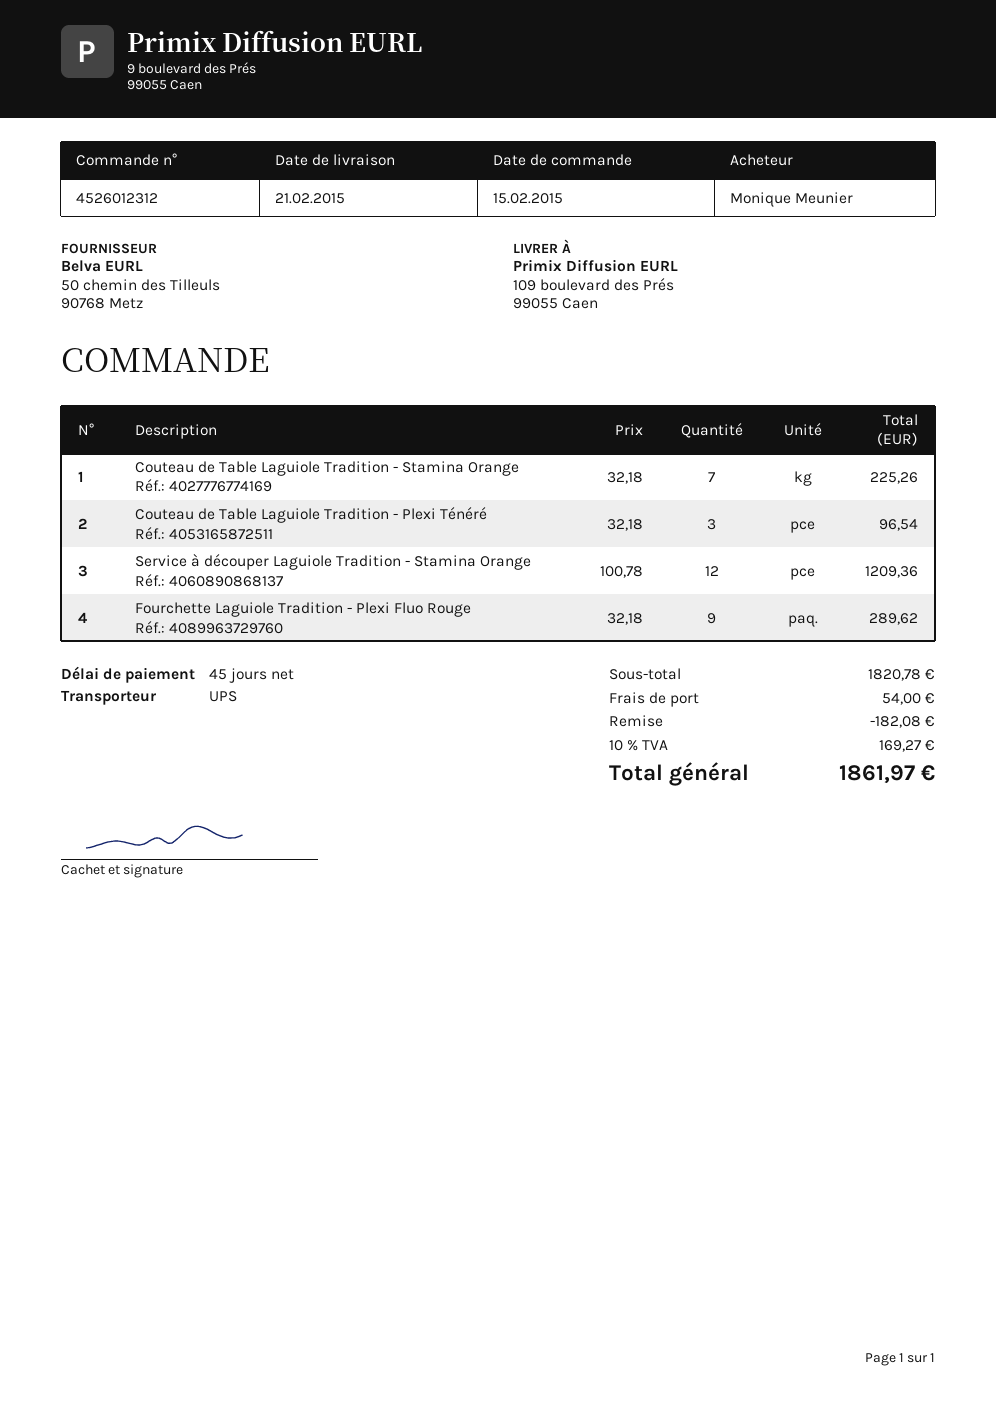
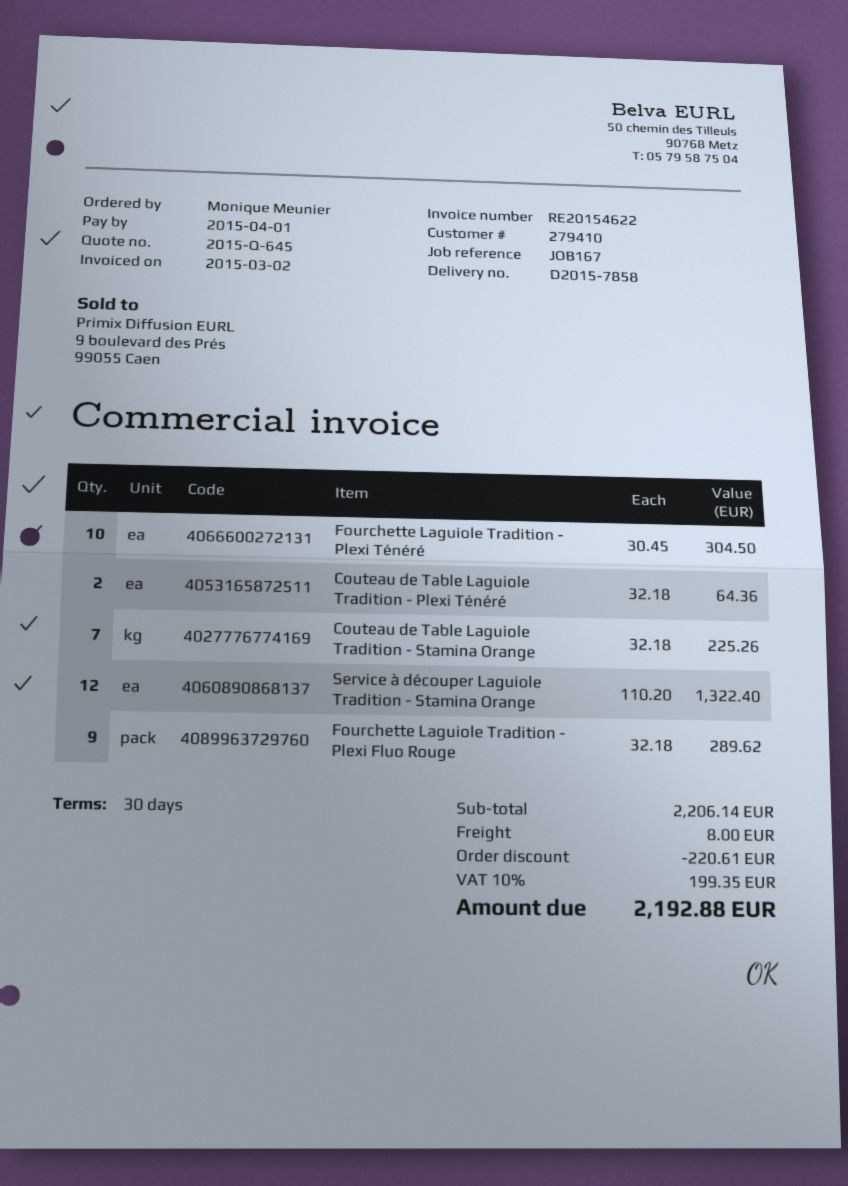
payment terms: 45 days -> 30 days
Couteau de Table Laguiole Tradition - Plexi Ténéré: 3 x 32.18 = 96.54 -> 2 x 32.18 = 64.36
Service à découper Laguiole Tradition - Stamina Orange: 12 x 100.78 = 1209.36 -> 12 x 110.20 = 1322.40
Fourchette Laguiole Tradition - Plexi Ténéré: none -> 10 x 30.45 = 304.50
subtotal: 1820.78 -> 2206.14
discount: 182.08 -> 220.61
shipping: 54.00 -> 8.00
tax: 10% = 169.27 -> 10% = 199.35
total: 1861.97 -> 2192.88

